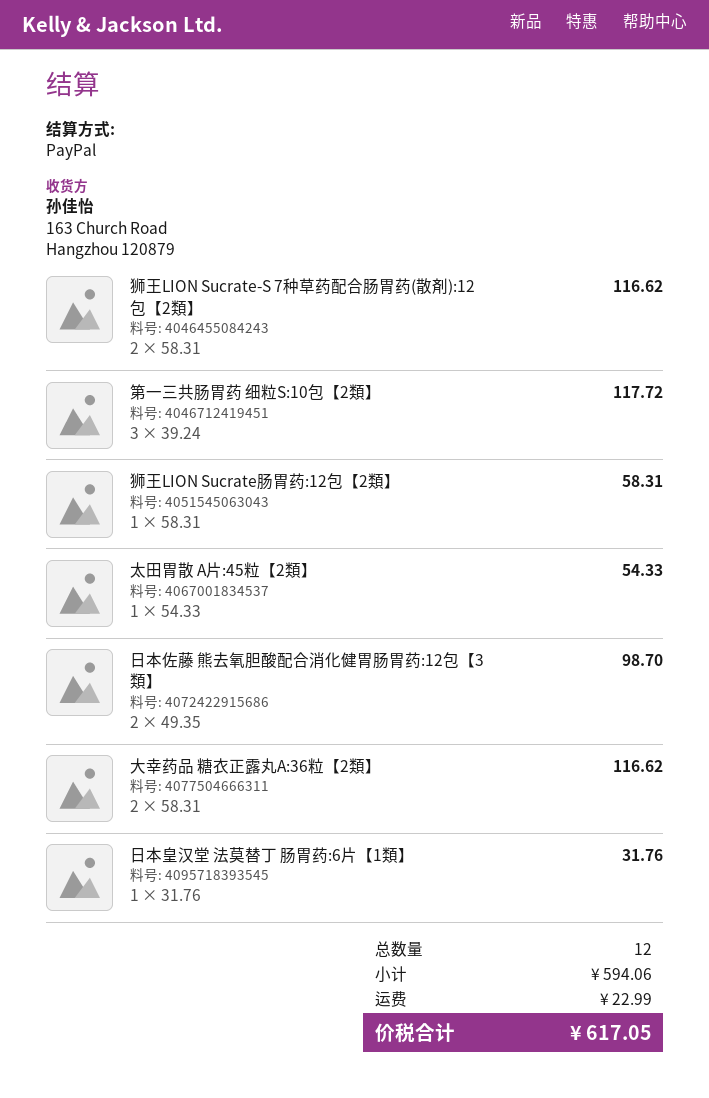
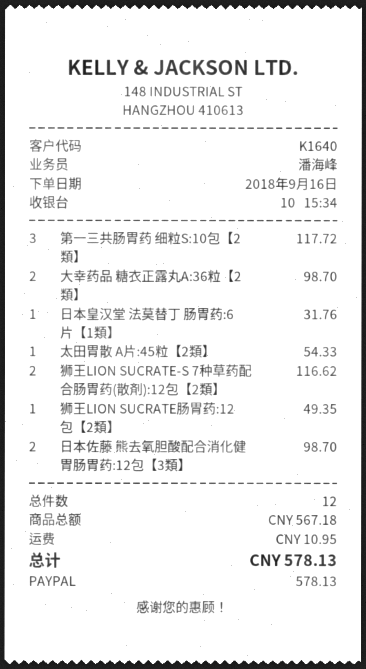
狮王LION Sucrate肠胃药:12包【2類】: 1 for 58.31 -> 1 for 49.35
大幸药品 糖衣正露丸A:36粒【2類】: 2 for 116.62 -> 2 for 98.70
subtotal: 594.06 -> 567.18
shipping: 22.99 -> 10.95
total: 617.05 -> 578.13

